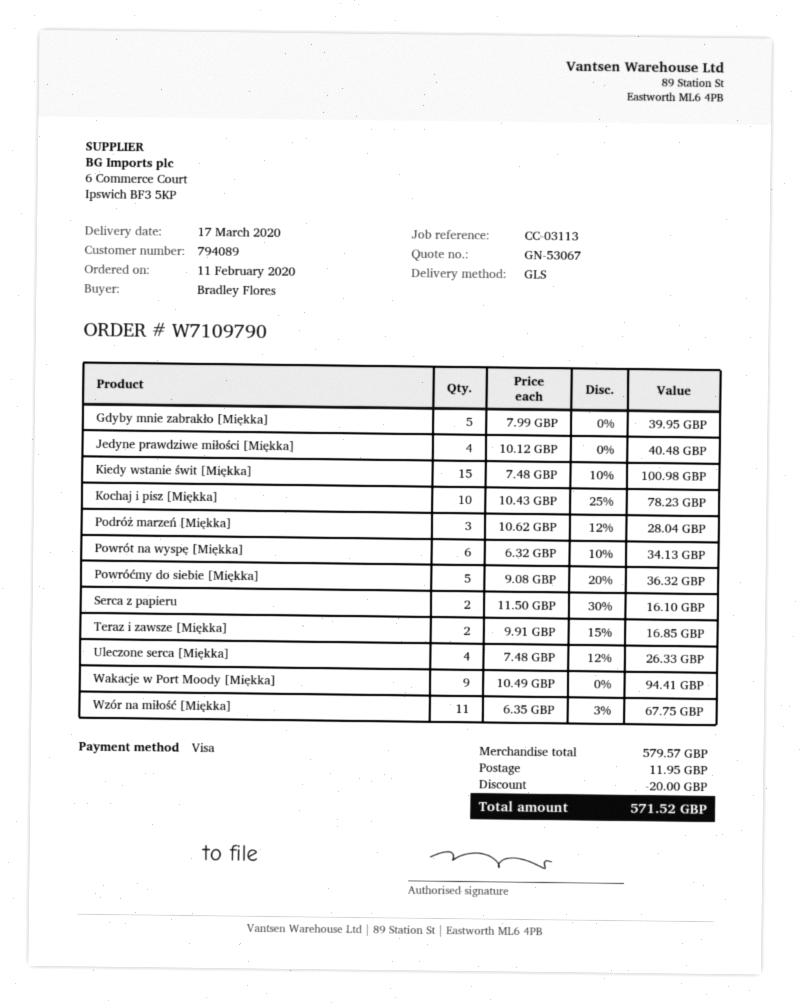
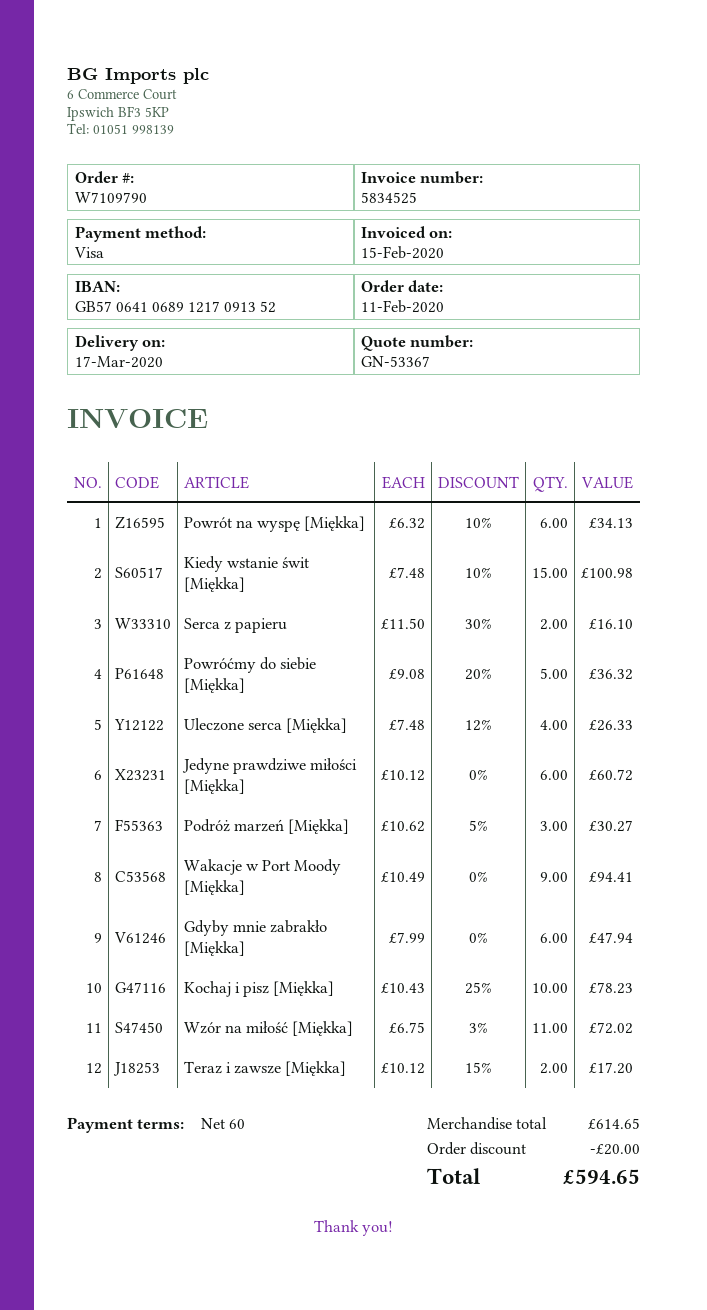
quote number: GN-53067 -> GN-53367
Gdyby mnie zabrakło [Miękka]: 5 x 7.99 = 39.95 -> 6 x 7.99 = 47.94
Jedyne prawdziwe miłości [Miękka]: 4 x 10.12 = 40.48 -> 6 x 10.12 = 60.72
Podróż marzeń [Miękka]: 3 x 10.62 - 12% = 28.04 -> 3 x 10.62 - 5% = 30.27
Teraz i zawsze [Miękka]: 2 x 9.91 - 15% = 16.85 -> 2 x 10.12 - 15% = 17.20
Wzór na miłość [Miękka]: 11 x 6.35 - 3% = 67.75 -> 11 x 6.75 - 3% = 72.02
subtotal: 579.57 -> 614.65
shipping: 11.95 -> none
total: 571.52 -> 594.65

